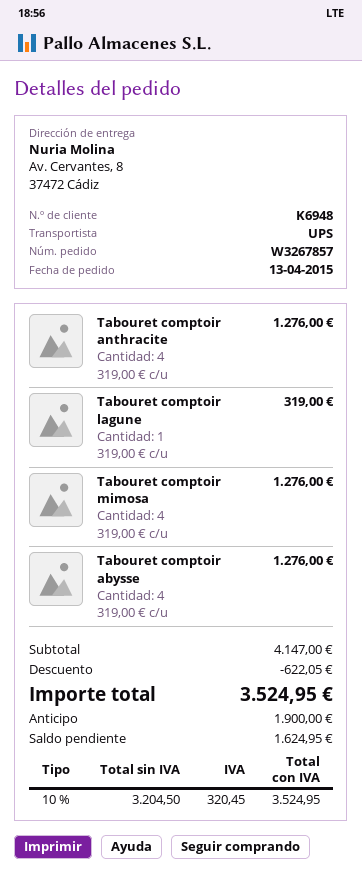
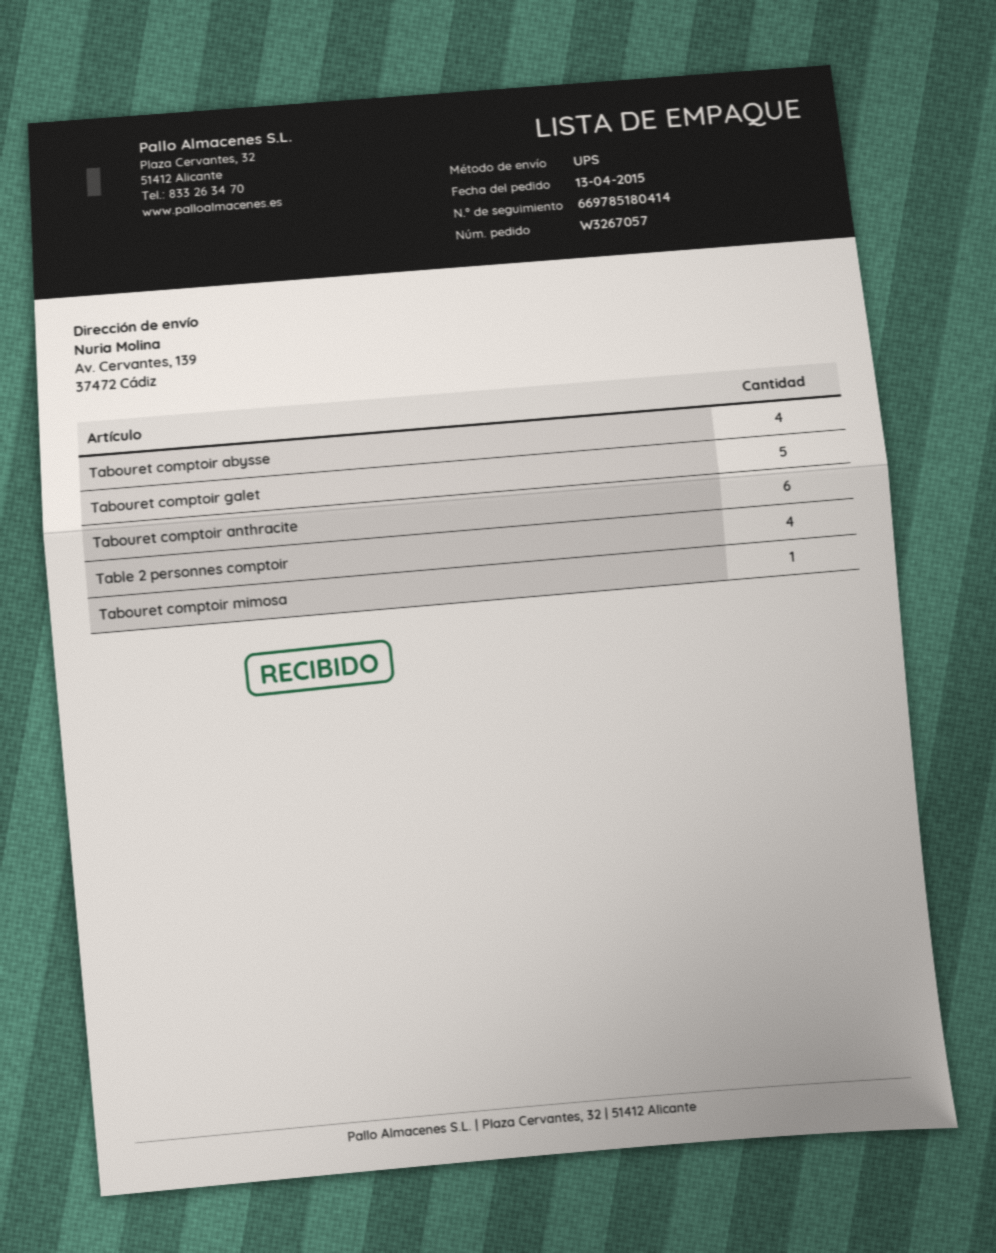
order number: W3267857 -> W3267057
ship to: Av. Cervantes, 8, 37472 Cádiz -> Av. Cervantes, 139, 37472 Cádiz
Tabouret comptoir anthracite: 4 -> 6
Tabouret comptoir lagune: 1 -> none
Tabouret comptoir mimosa: 4 -> 1
Tabouret comptoir galet: none -> 5
Table 2 personnes comptoir: none -> 4

